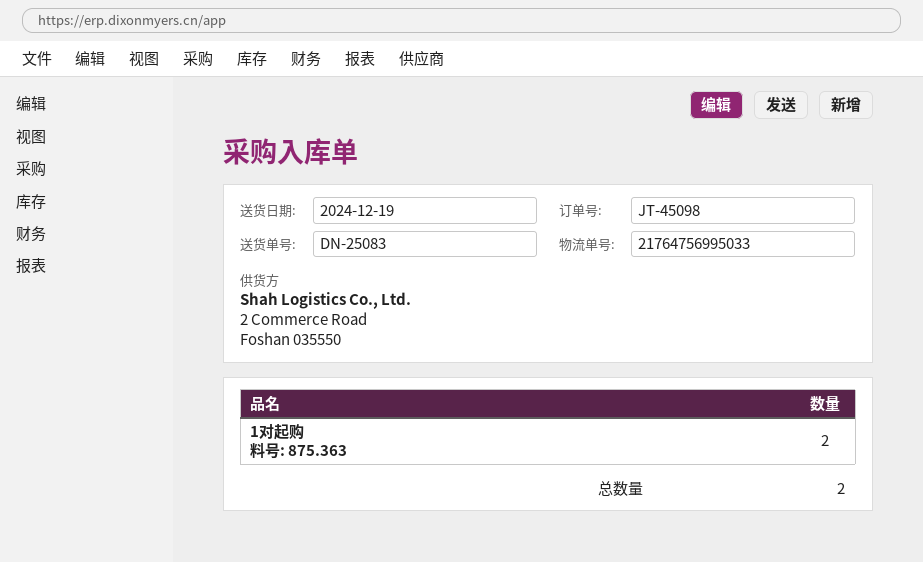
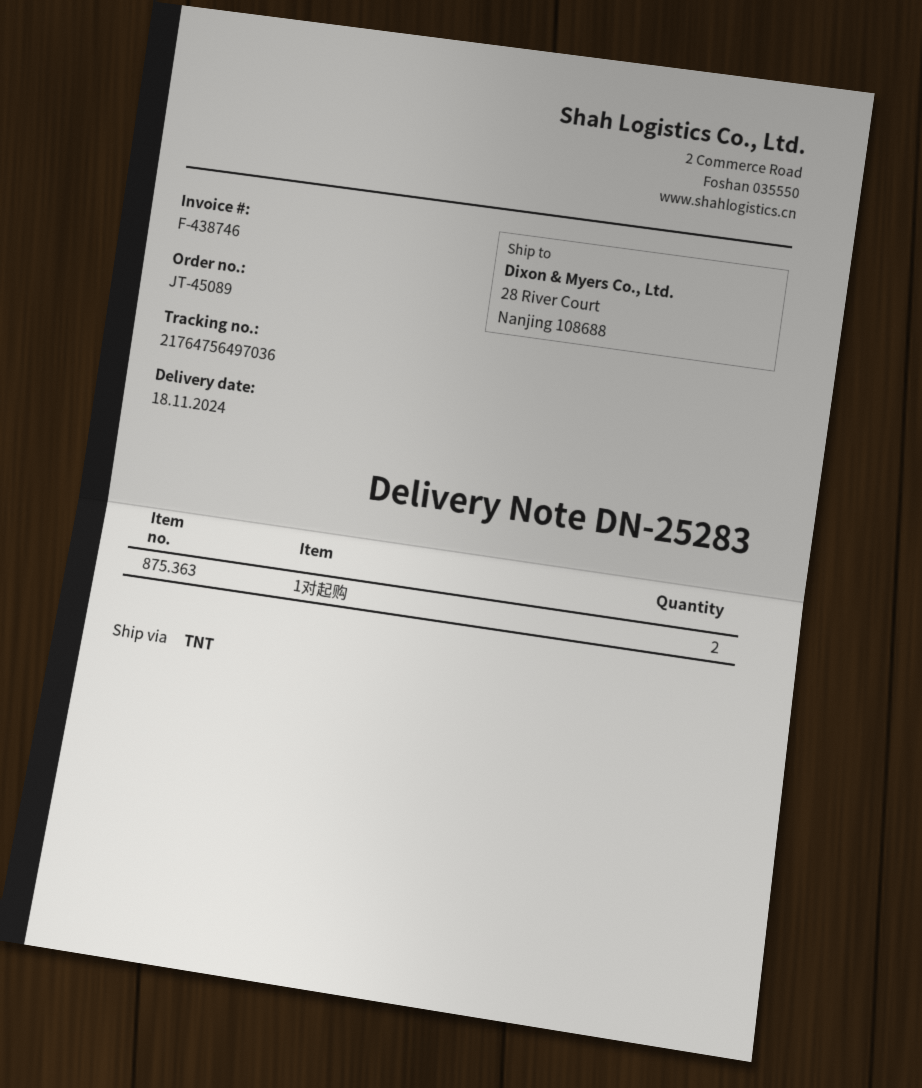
order number: JT-45098 -> JT-45089
delivery note number: DN-25083 -> DN-25283
delivery date: 2024-12-19 -> 2024-11-18
tracking number: 21764756995033 -> 21764756497036

